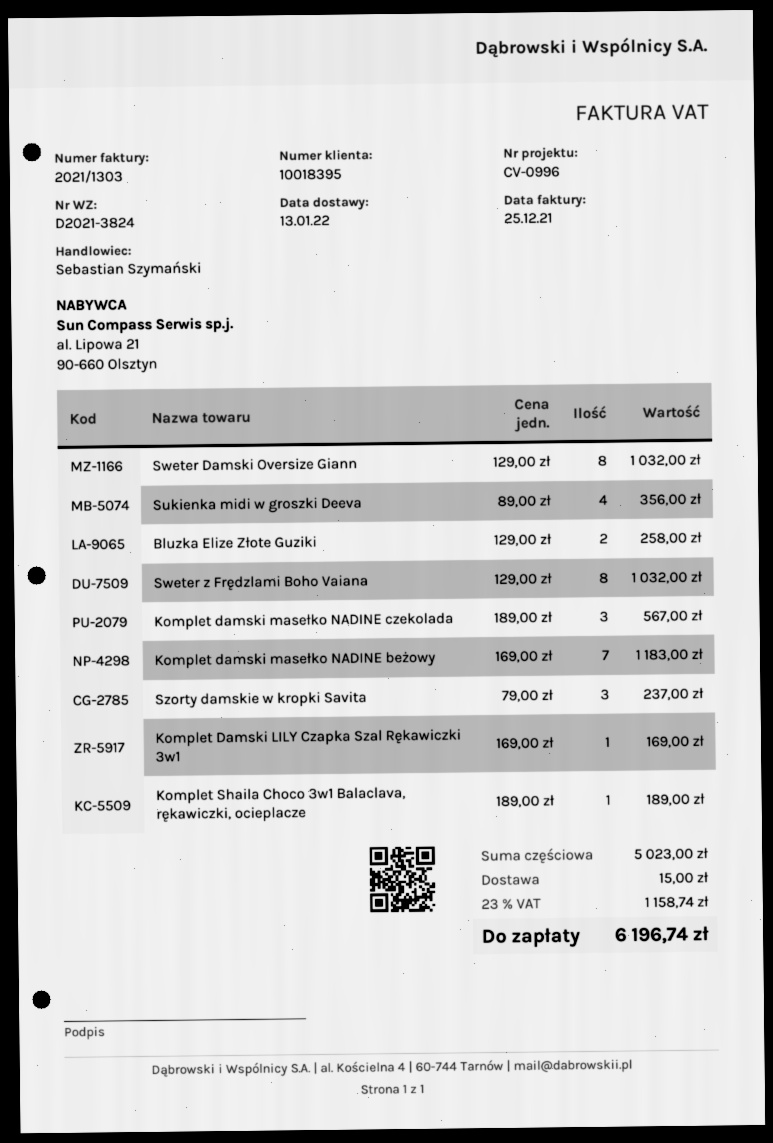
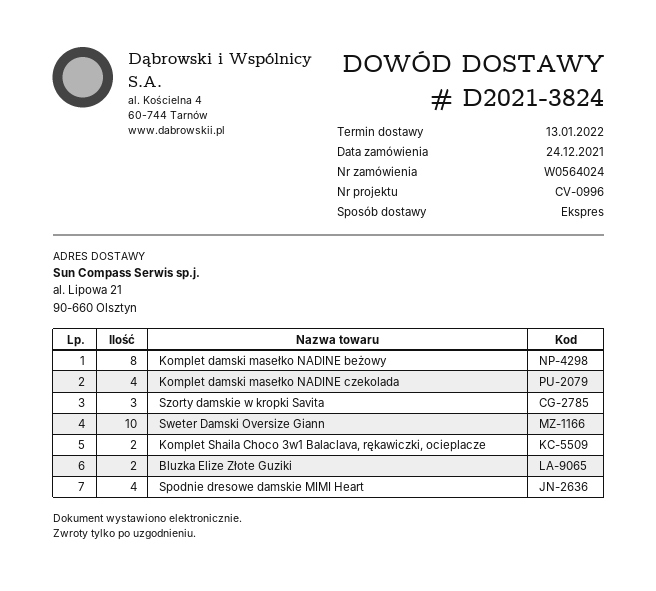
Sweter Damski Oversize Giann: 8 -> 10
Sukienka midi w groszki Deeva: 4 -> none
Sweter z Frędzlami Boho Vaiana: 8 -> none
Komplet damski masełko NADINE czekolada: 3 -> 4
Komplet damski masełko NADINE beżowy: 7 -> 8
Komplet Damski LILY Czapka Szal Rękawiczki 3w1: 1 -> none
Komplet Shaila Choco 3w1 Balaclava, rękawiczki, ocieplacze: 1 -> 2
Spodnie dresowe damskie MIMI Heart: none -> 4

